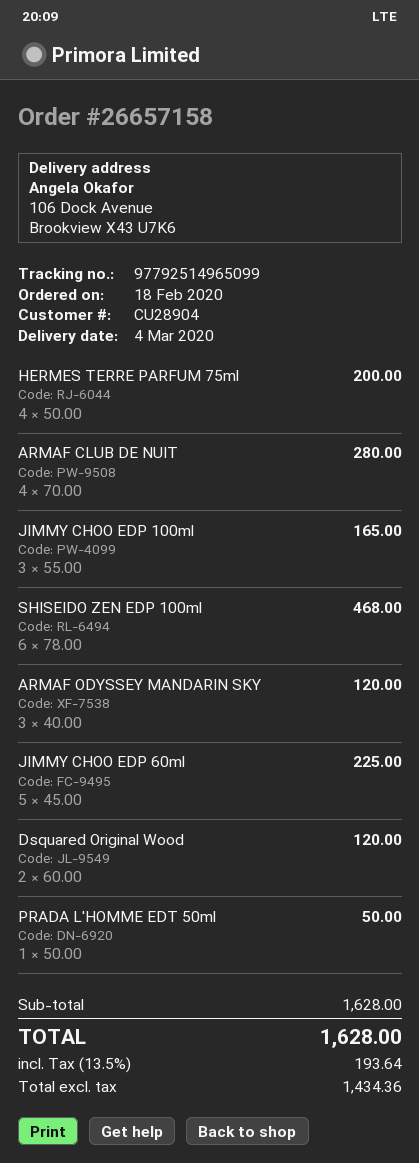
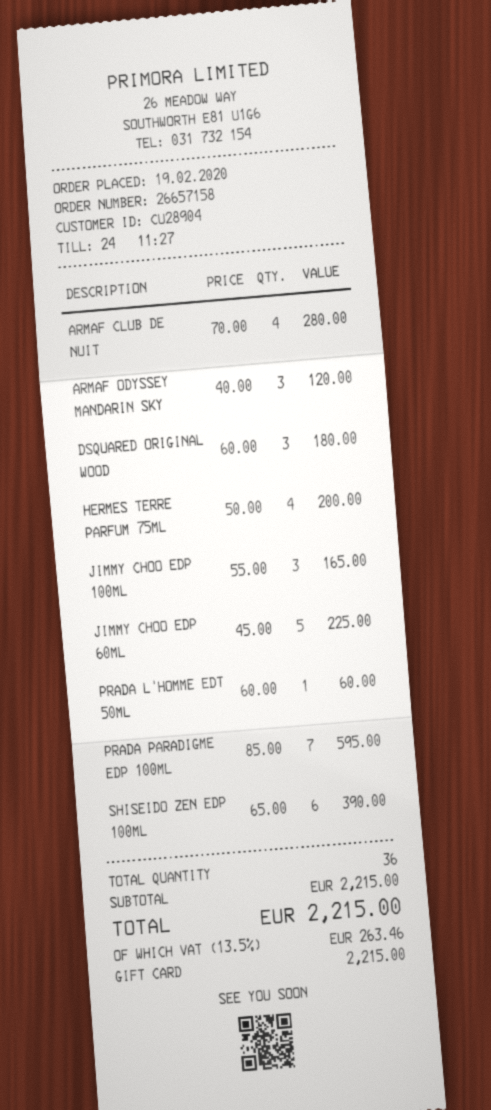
order date: 2020-02-18 -> 2020-02-19
SHISEIDO ZEN EDP 100ml: 6 x 78.00 = 468.00 -> 6 x 65.00 = 390.00
Dsquared Original Wood: 2 x 60.00 = 120.00 -> 3 x 60.00 = 180.00
PRADA L'HOMME EDT 50ml: 1 x 50.00 = 50.00 -> 1 x 60.00 = 60.00
PRADA PARADIGME EDP 100ML: none -> 7 x 85.00 = 595.00
subtotal: 1628.00 -> 2215.00
tax: 13.5% = 193.64 -> 13.5% = 263.46
total: 1628.00 -> 2215.00

